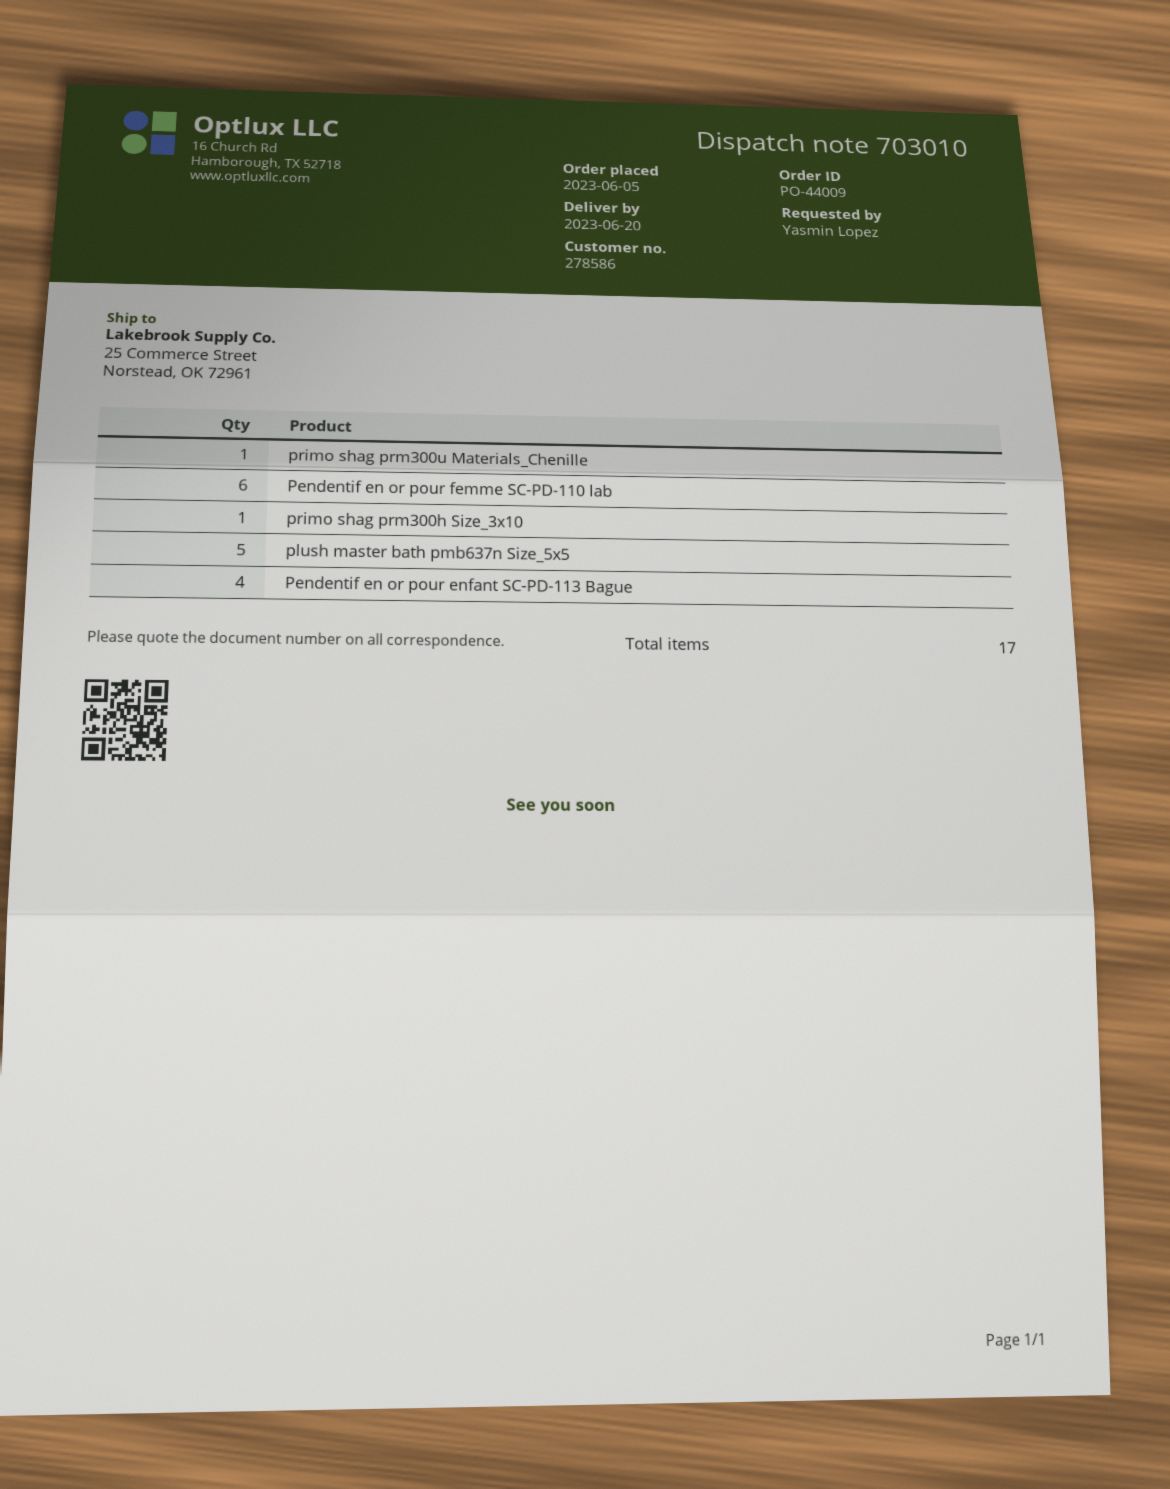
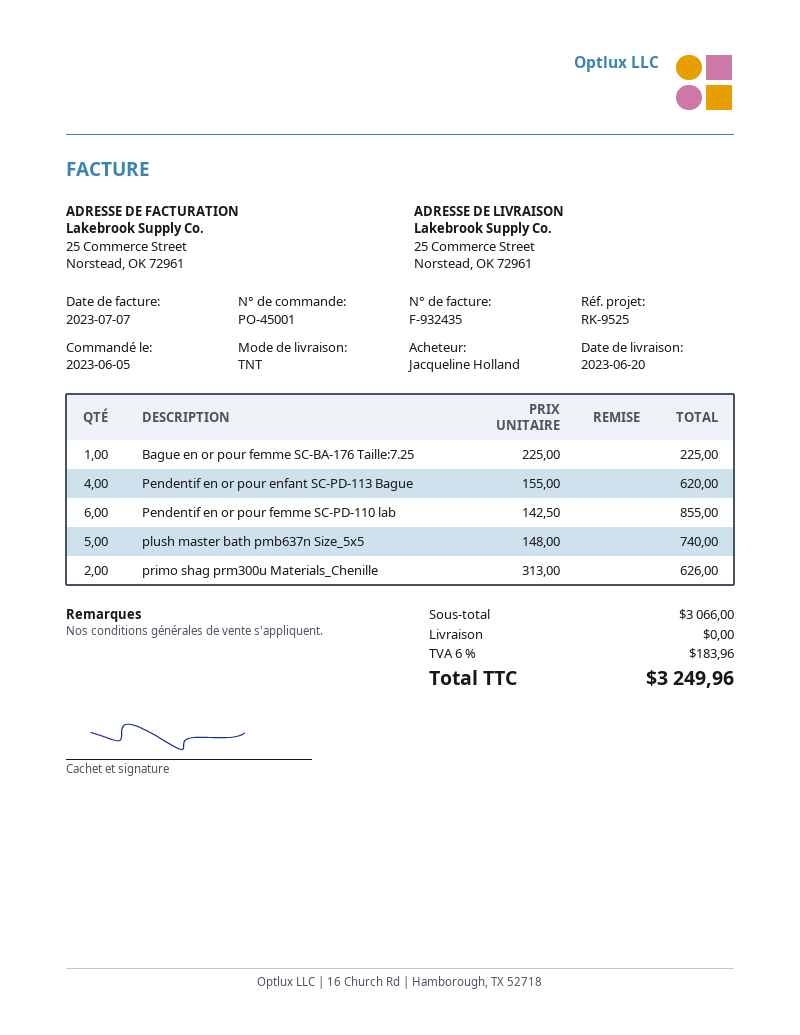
order number: PO-44009 -> PO-45001
ordered by: Yasmin Lopez -> Jacqueline Holland
primo shag prm300u Materials_Chenille: 1 -> 2
primo shag prm300h Size_3x10: 1 -> none
Bague en or pour femme SC-BA-176 Taille:7.25: none -> 1

